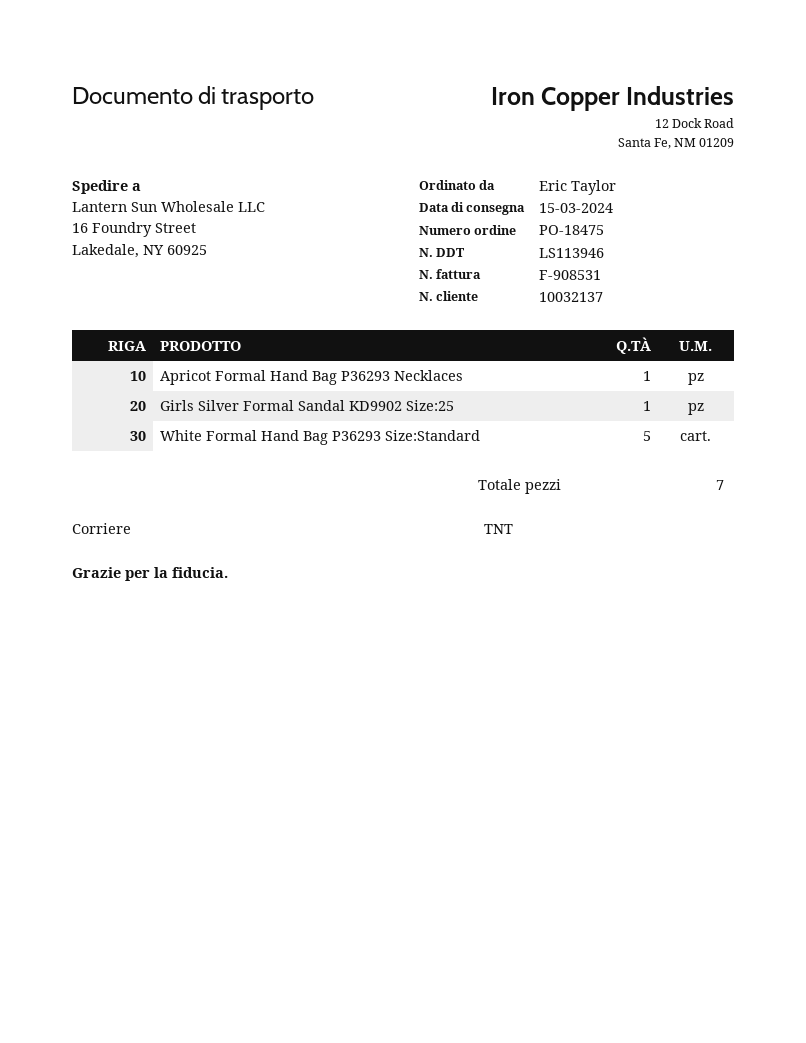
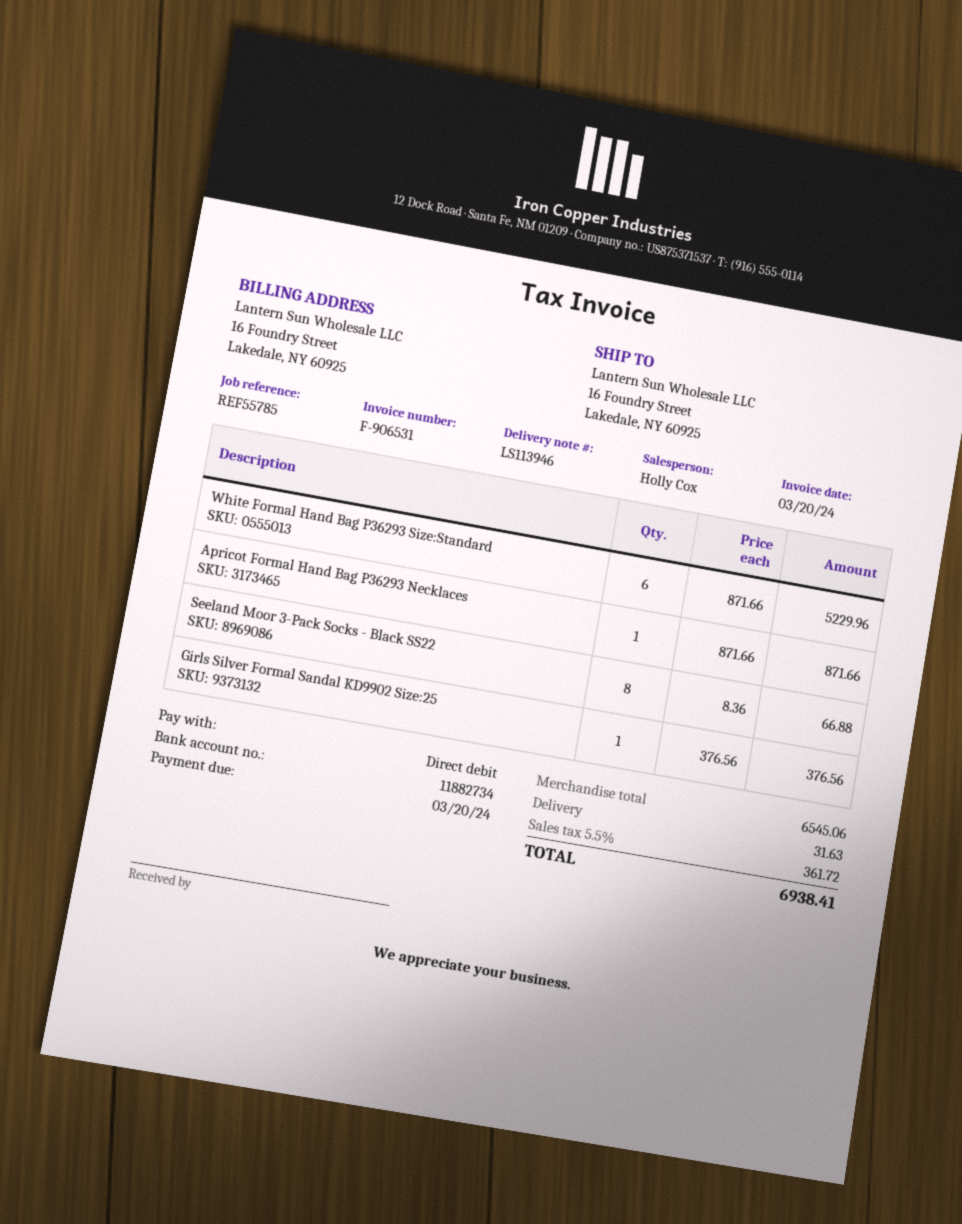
invoice number: F-908531 -> F-906531
White Formal Hand Bag P36293 Size:Standard: 5 -> 6
Seeland Moor 3-Pack Socks - Black SS22: none -> 8

